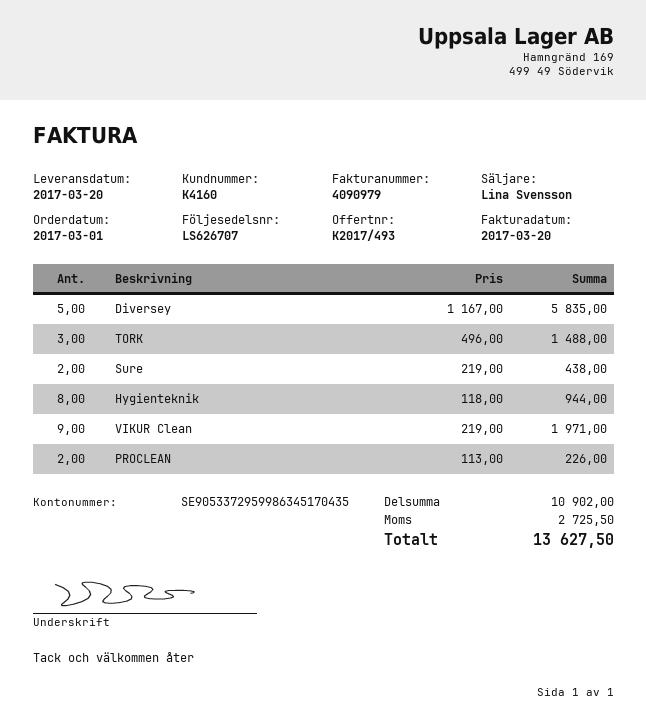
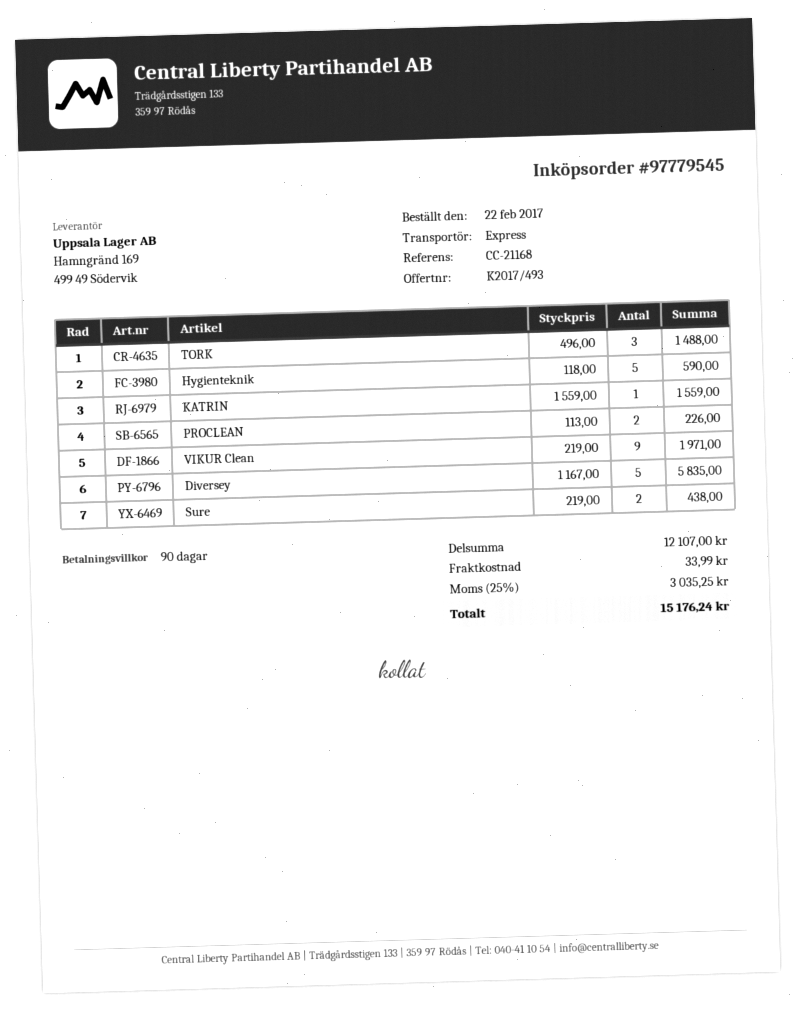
order date: 2017-03-01 -> 2017-02-22
Hygienteknik: 8 x 118.00 = 944.00 -> 5 x 118.00 = 590.00
KATRIN: none -> 1 x 1559.00 = 1559.00
subtotal: 10902.00 -> 12107.00
shipping: none -> 33.99
tax: 2725.50 -> 3035.25
total: 13627.50 -> 15176.24

